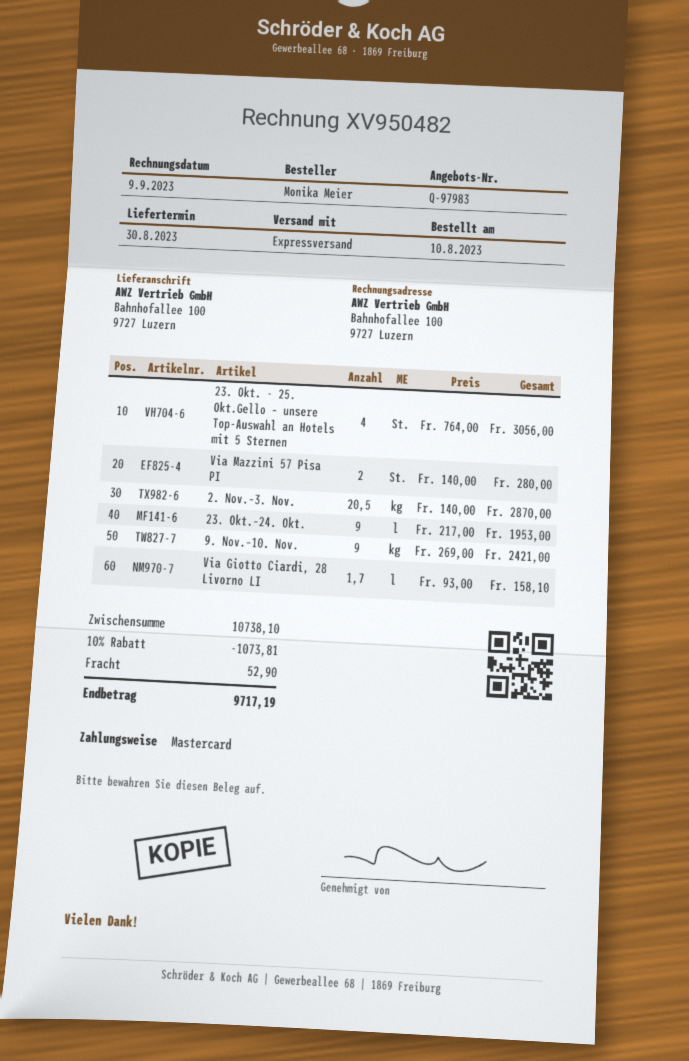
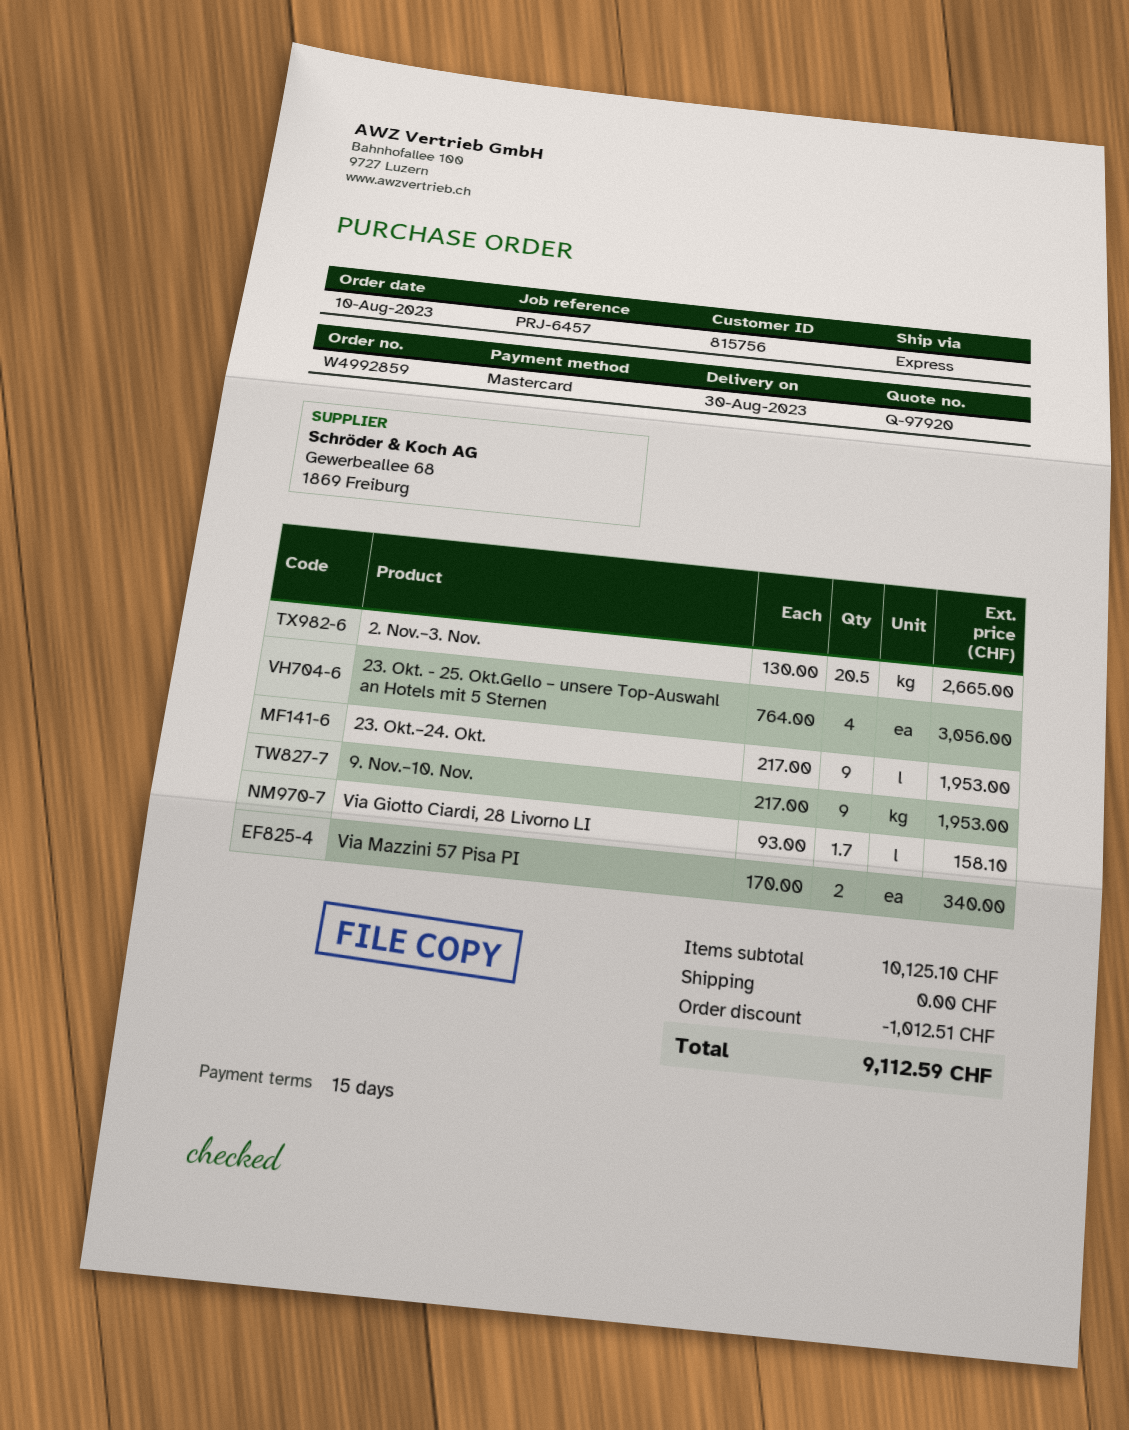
quote number: Q-97983 -> Q-97920
Via Mazzini 57 Pisa PI: 2 x 140.00 = 280.00 -> 2 x 170.00 = 340.00
2. Nov.–3. Nov.: 20.5 x 140.00 = 2870.00 -> 20.5 x 130.00 = 2665.00
9. Nov.–10. Nov.: 9 x 269.00 = 2421.00 -> 9 x 217.00 = 1953.00
subtotal: 10738.10 -> 10125.10
discount: 1073.81 -> 1012.51
shipping: 52.90 -> 0.00
total: 9717.19 -> 9112.59

